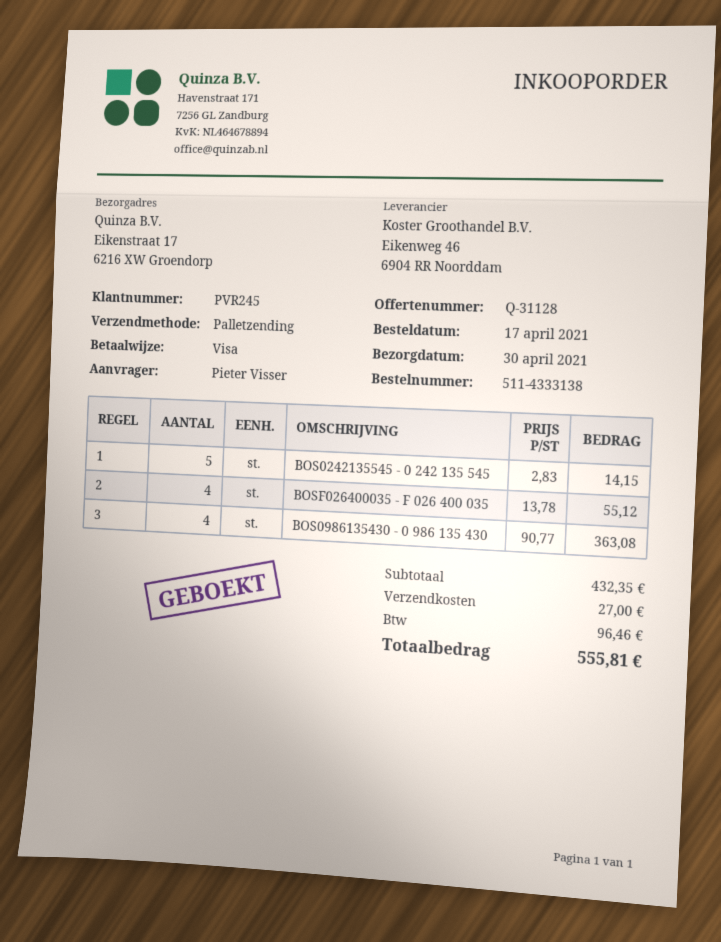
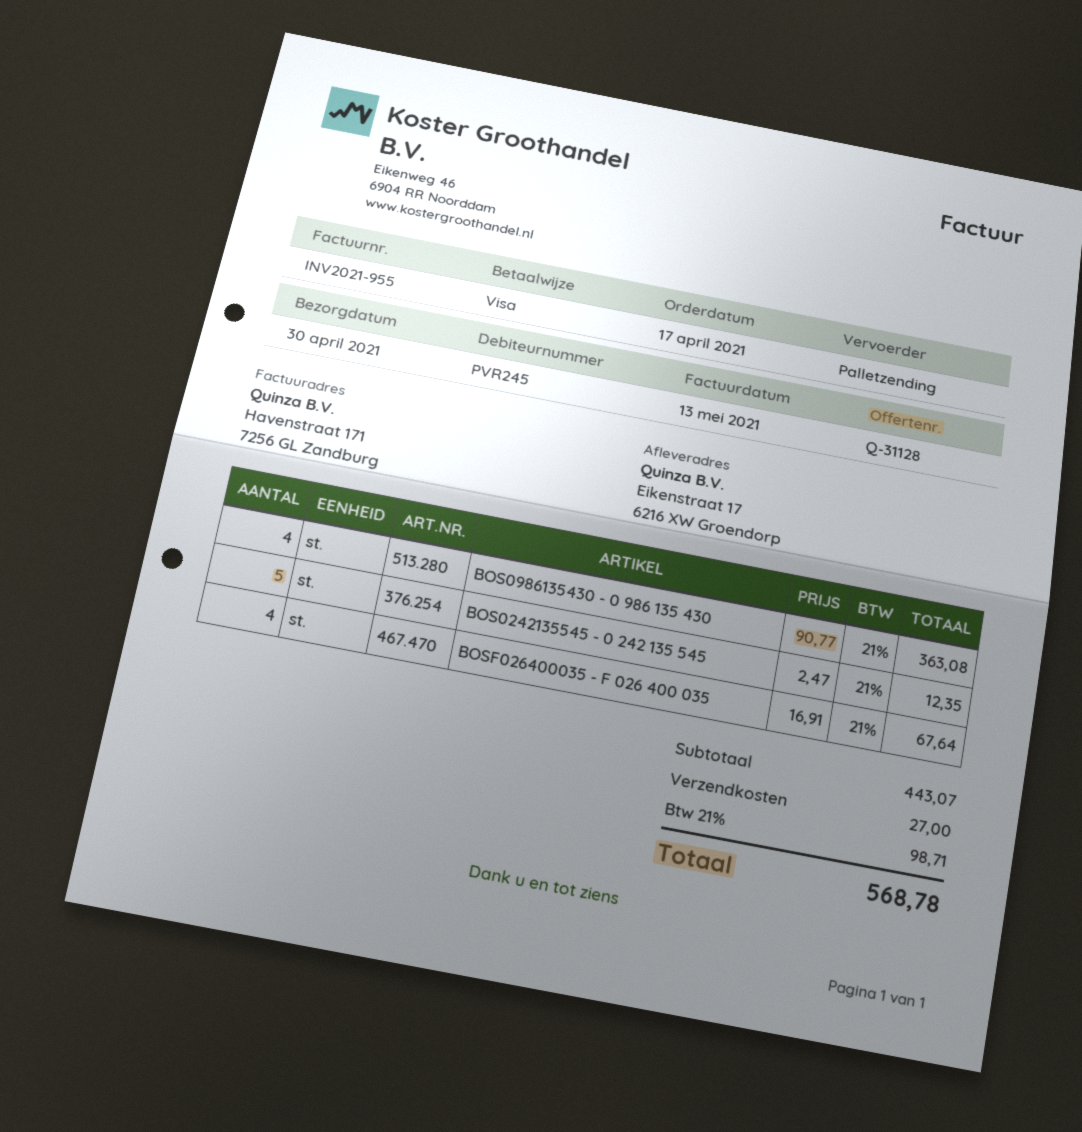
BOS0242135545 - 0 242 135 545: 5 x 2.83 = 14.15 -> 5 x 2.47 = 12.35
BOSF026400035 - F 026 400 035: 4 x 13.78 = 55.12 -> 4 x 16.91 = 67.64
subtotal: 432.35 -> 443.07
tax: 96.46 -> 98.71
total: 555.81 -> 568.78

